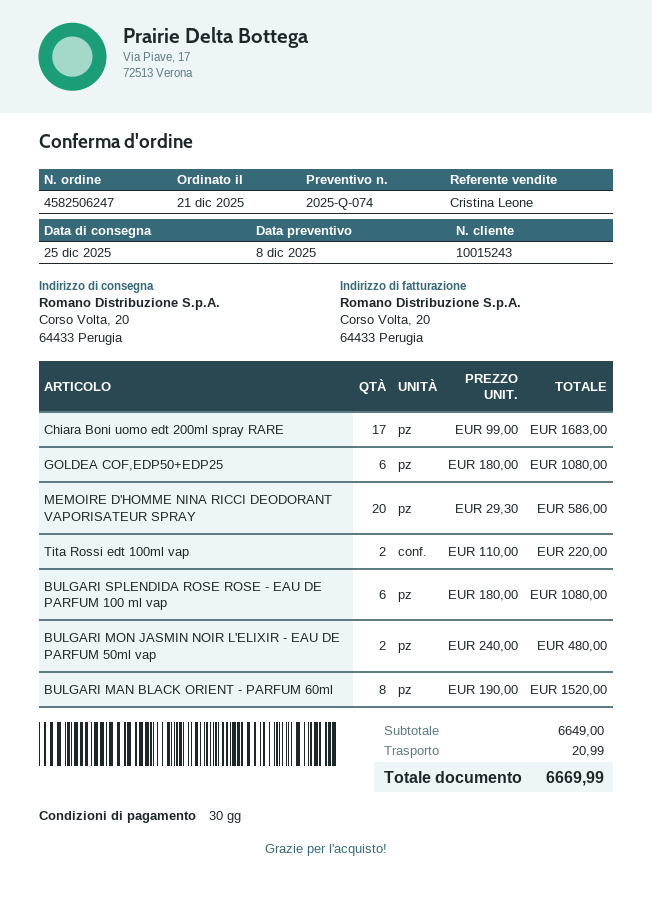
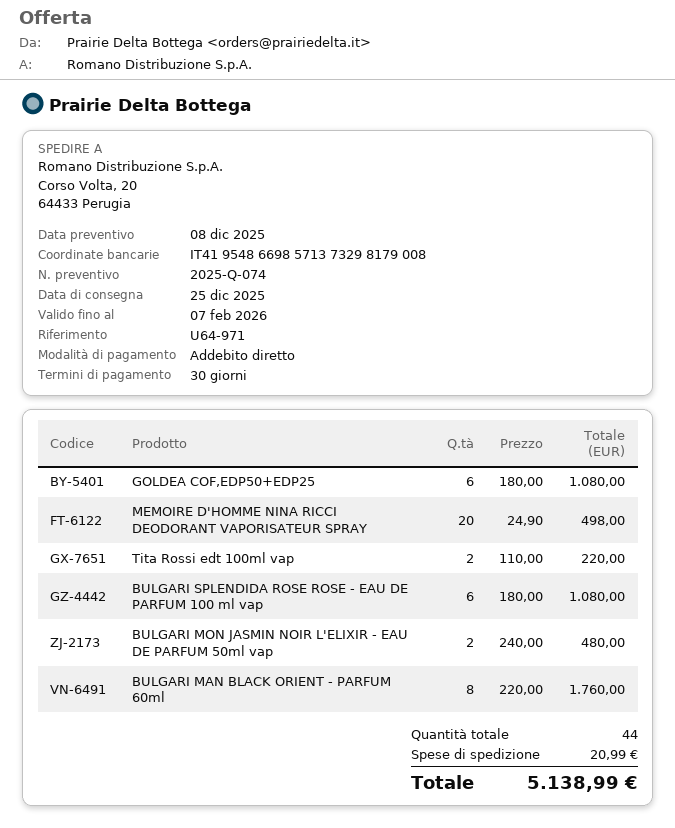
Chiara Boni uomo edt 200ml spray RARE: 17 x 99.00 = 1683.00 -> none
MEMOIRE D'HOMME NINA RICCI DEODORANT VAPORISATEUR SPRAY: 20 x 29.30 = 586.00 -> 20 x 24.90 = 498.00
BULGARI MAN BLACK ORIENT - PARFUM 60ml: 8 x 190.00 = 1520.00 -> 8 x 220.00 = 1760.00
total: 6669.99 -> 5138.99

